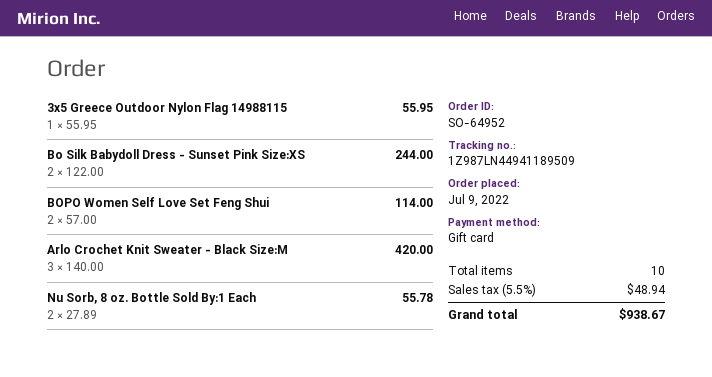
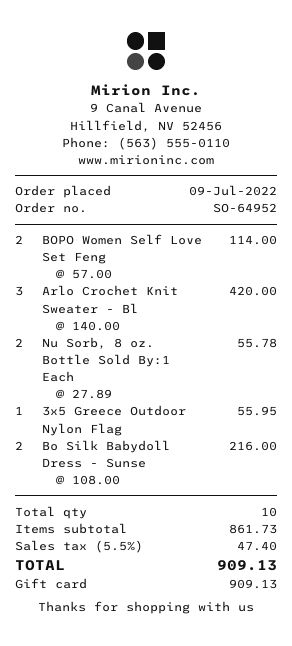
Bo Silk Babydoll Dress - Sunset Pink Size:XS: 2 x 122.00 = 244.00 -> 2 x 108.00 = 216.00
tax: 5.5% = 48.94 -> 5.5% = 47.40
total: 938.67 -> 909.13

